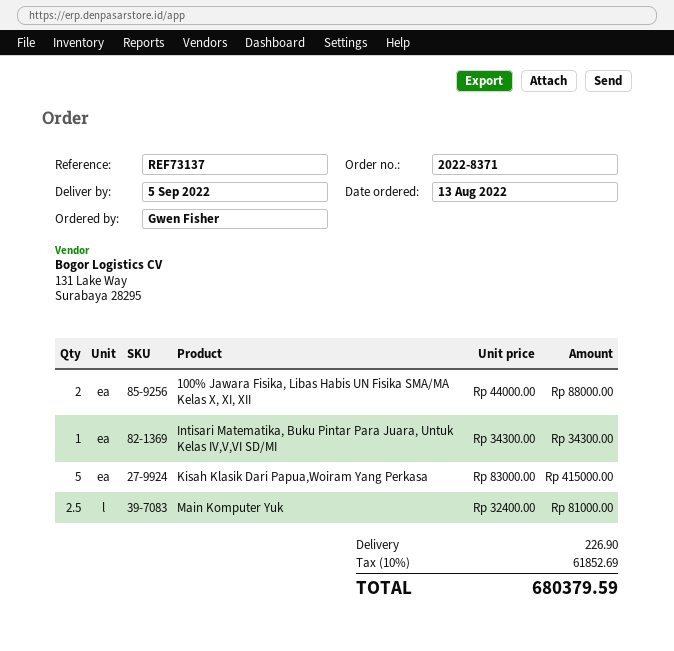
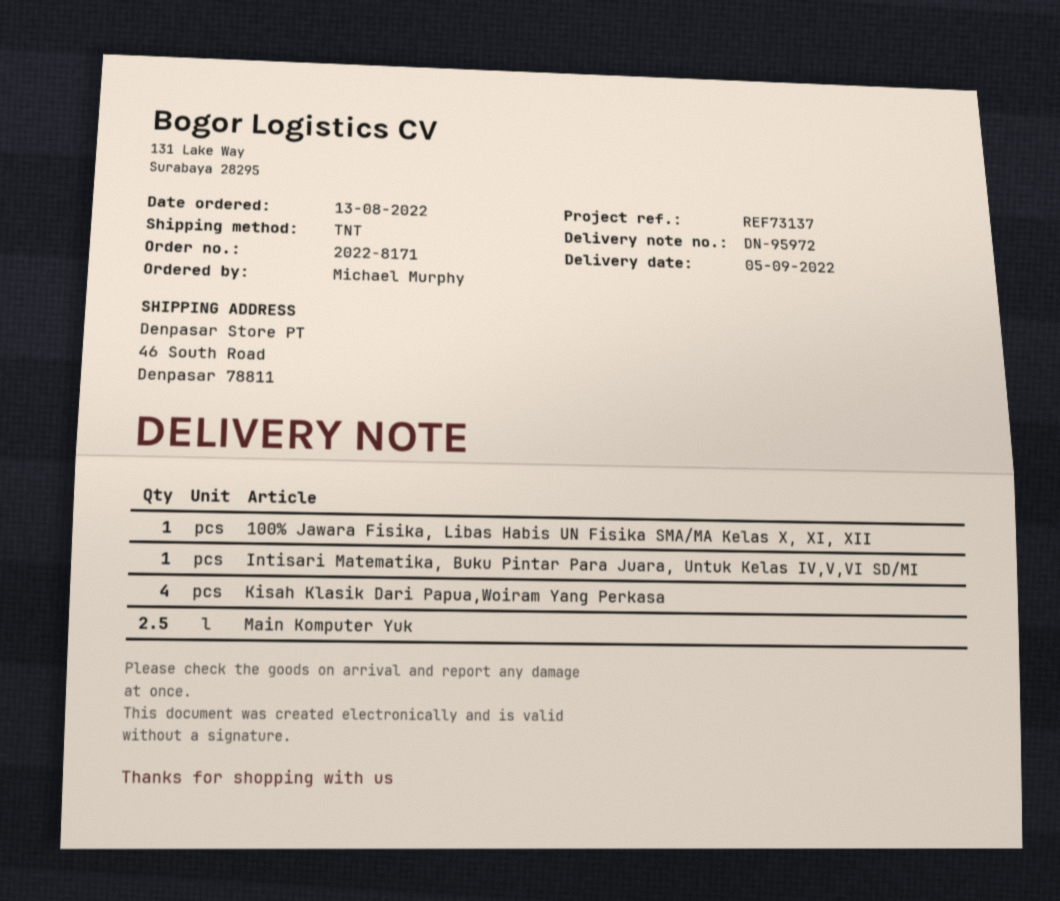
order number: 2022-8371 -> 2022-8171
ordered by: Gwen Fisher -> Michael Murphy
100% Jawara Fisika, Libas Habis UN Fisika SMA/MA Kelas X, XI, XII: 2 -> 1
Kisah Klasik Dari Papua,Woiram Yang Perkasa: 5 -> 4

